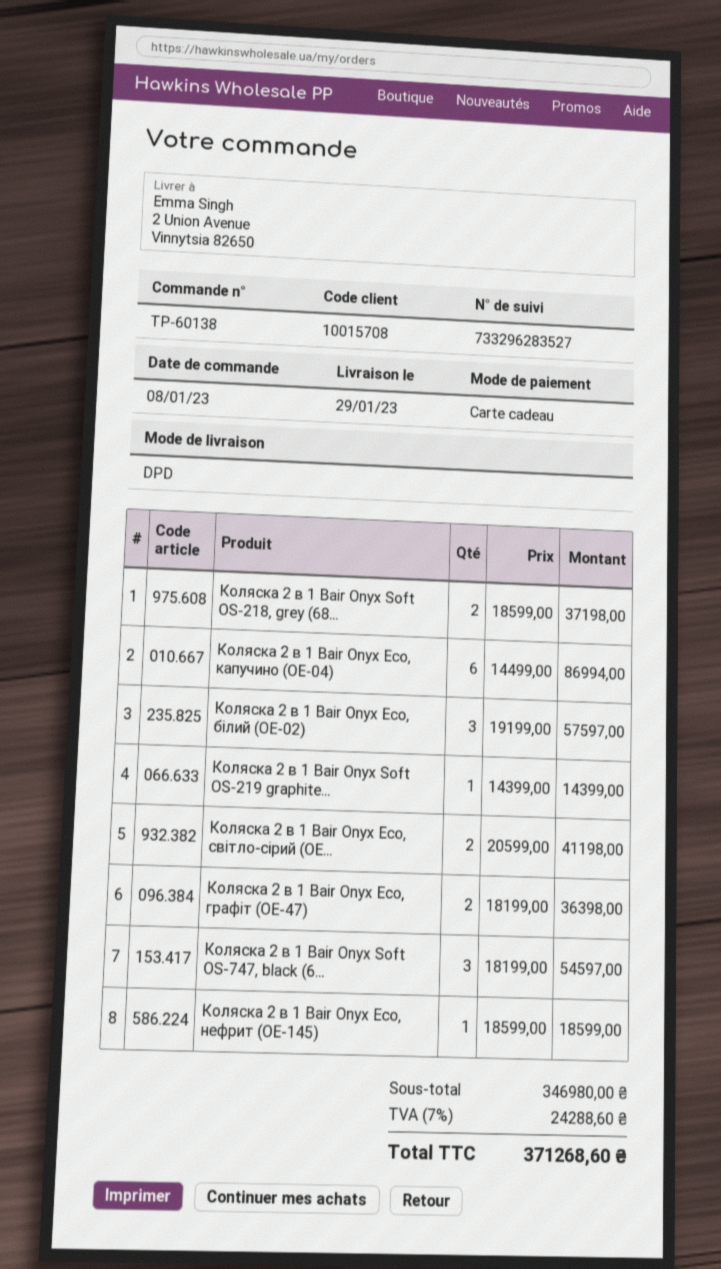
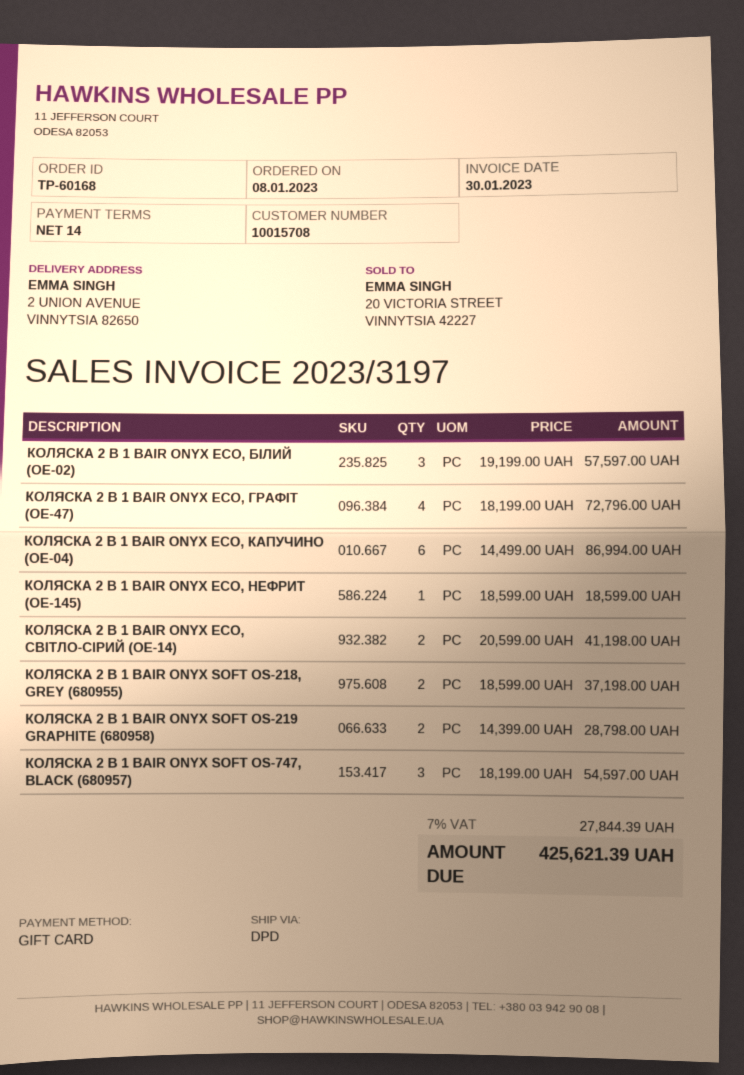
order number: TP-60138 -> TP-60168
Коляска 2 в 1 Bair Onyx Soft OS-219 graphite...: 1 x 14399.00 = 14399.00 -> 2 x 14399.00 = 28798.00
Коляска 2 в 1 Bair Onyx Eco, графіт (OE-47): 2 x 18199.00 = 36398.00 -> 4 x 18199.00 = 72796.00
tax: 7% = 24288.60 -> 7% = 27844.39
total: 371268.60 -> 425621.39

